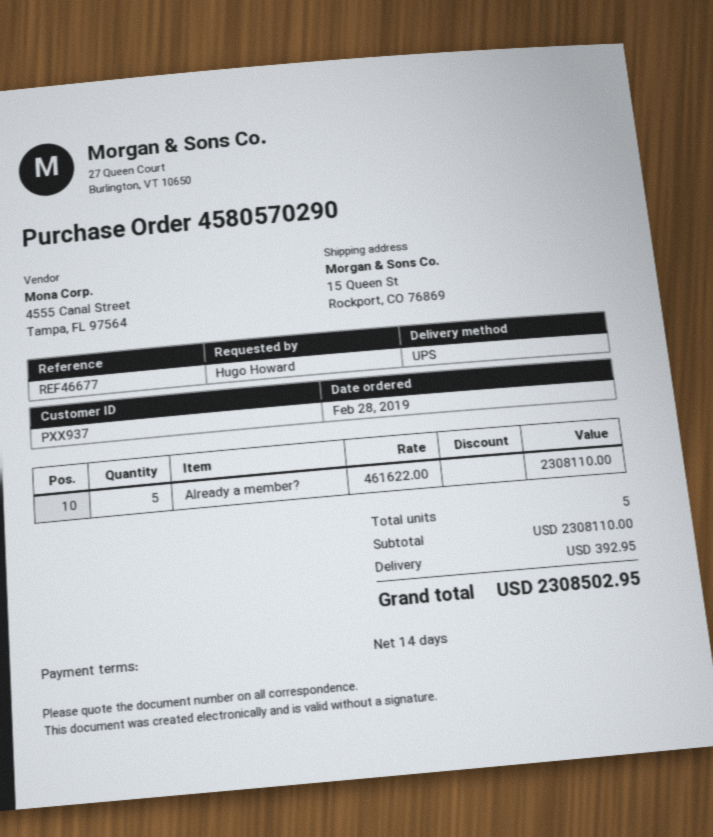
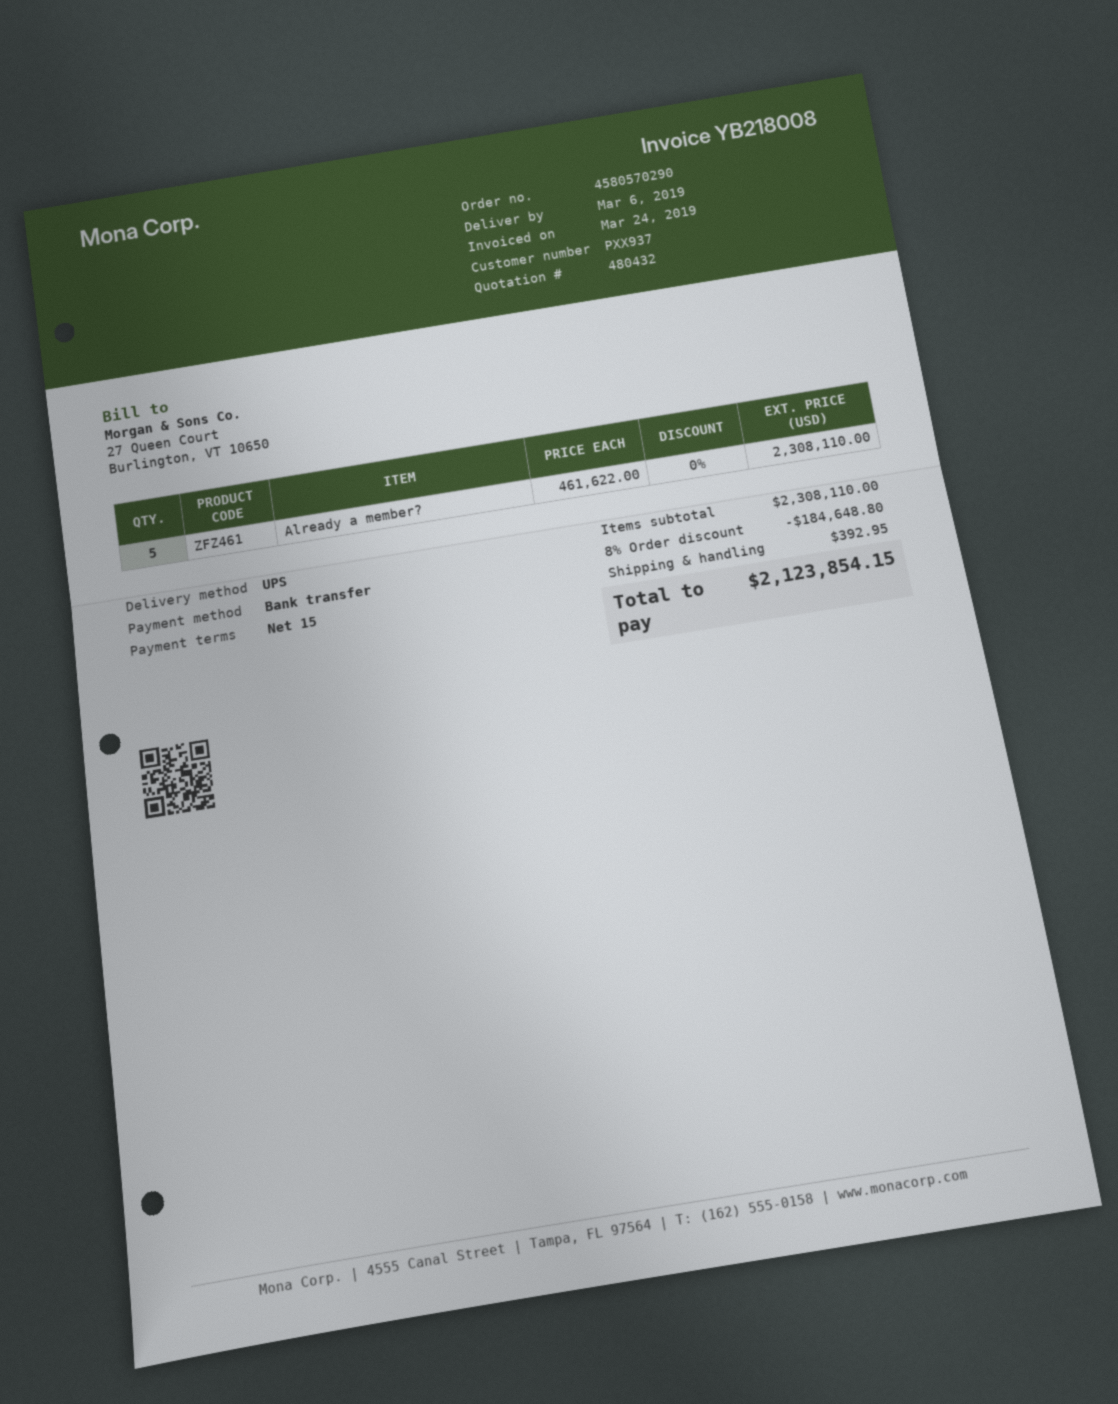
payment terms: 14 days -> 15 days
discount: none -> 8% = 184648.80
total: 2308502.95 -> 2123854.15

